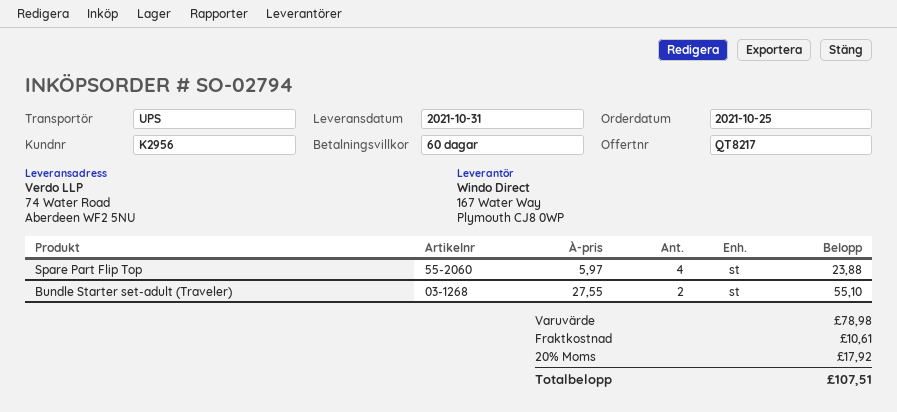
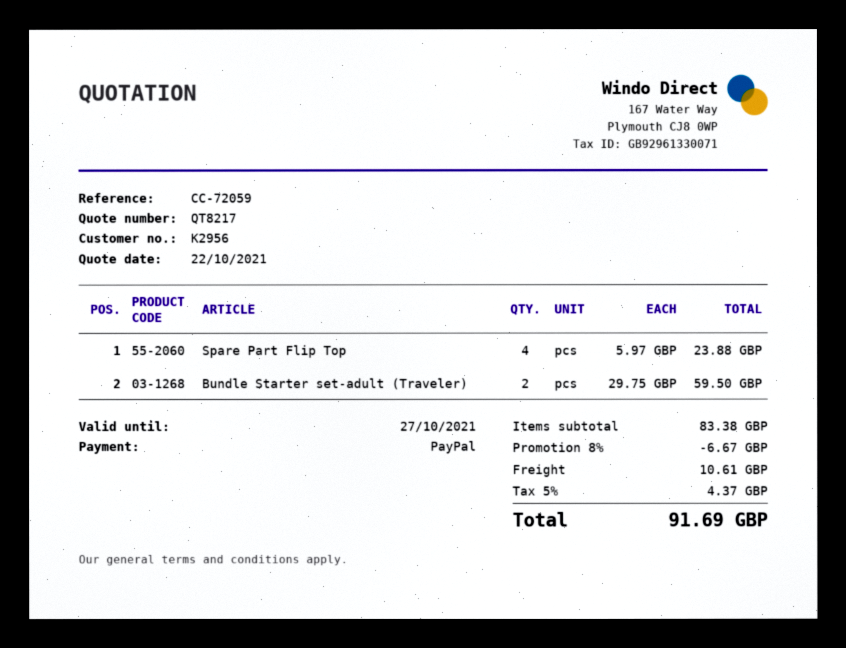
Bundle Starter set-adult (Traveler): 2 x 27.55 = 55.10 -> 2 x 29.75 = 59.50
subtotal: 78.98 -> 83.38
discount: none -> 8% = 6.67
tax: 20% = 17.92 -> 5% = 4.37
total: 107.51 -> 91.69

